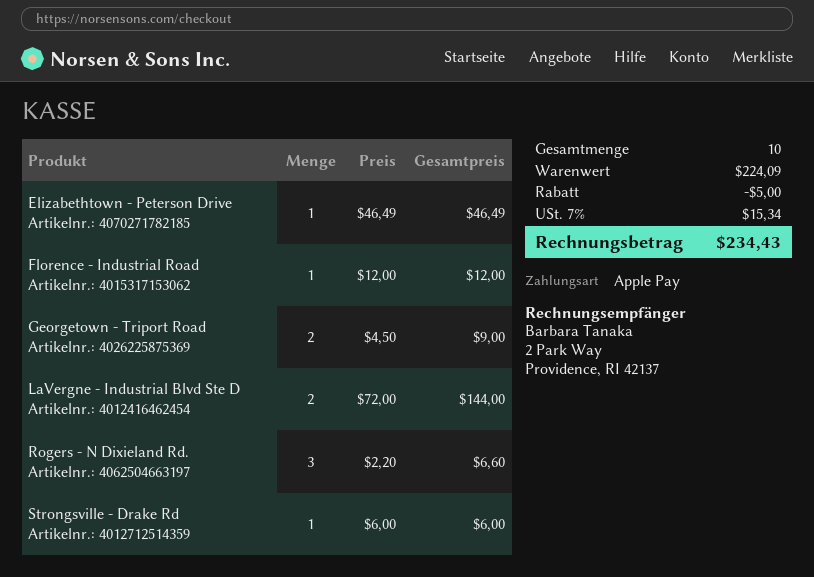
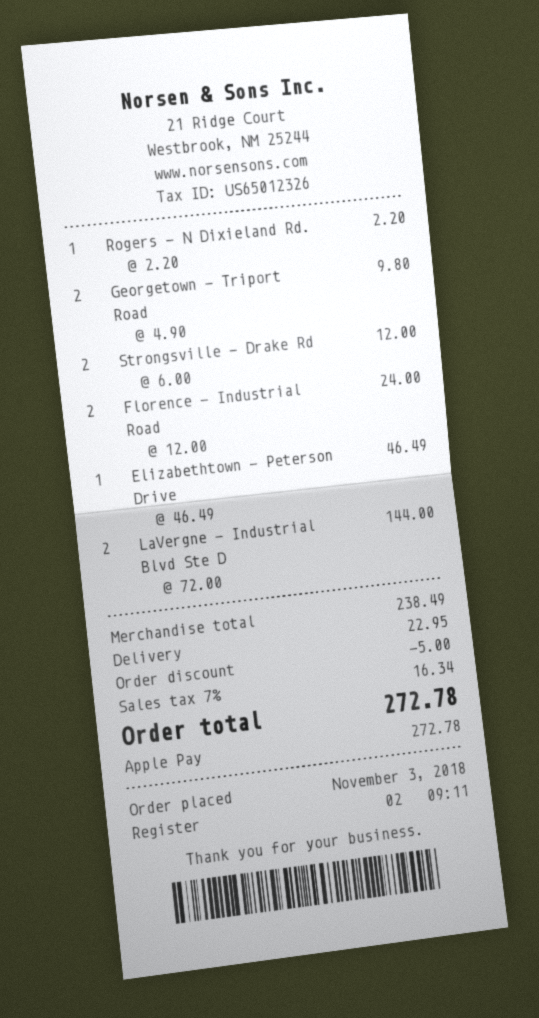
Florence - Industrial Road: 1 x 12.00 = 12.00 -> 2 x 12.00 = 24.00
Georgetown - Triport Road: 2 x 4.50 = 9.00 -> 2 x 4.90 = 9.80
Rogers - N Dixieland Rd.: 3 x 2.20 = 6.60 -> 1 x 2.20 = 2.20
Strongsville - Drake Rd: 1 x 6.00 = 6.00 -> 2 x 6.00 = 12.00
subtotal: 224.09 -> 238.49
shipping: none -> 22.95
tax: 7% = 15.34 -> 7% = 16.34
total: 234.43 -> 272.78

